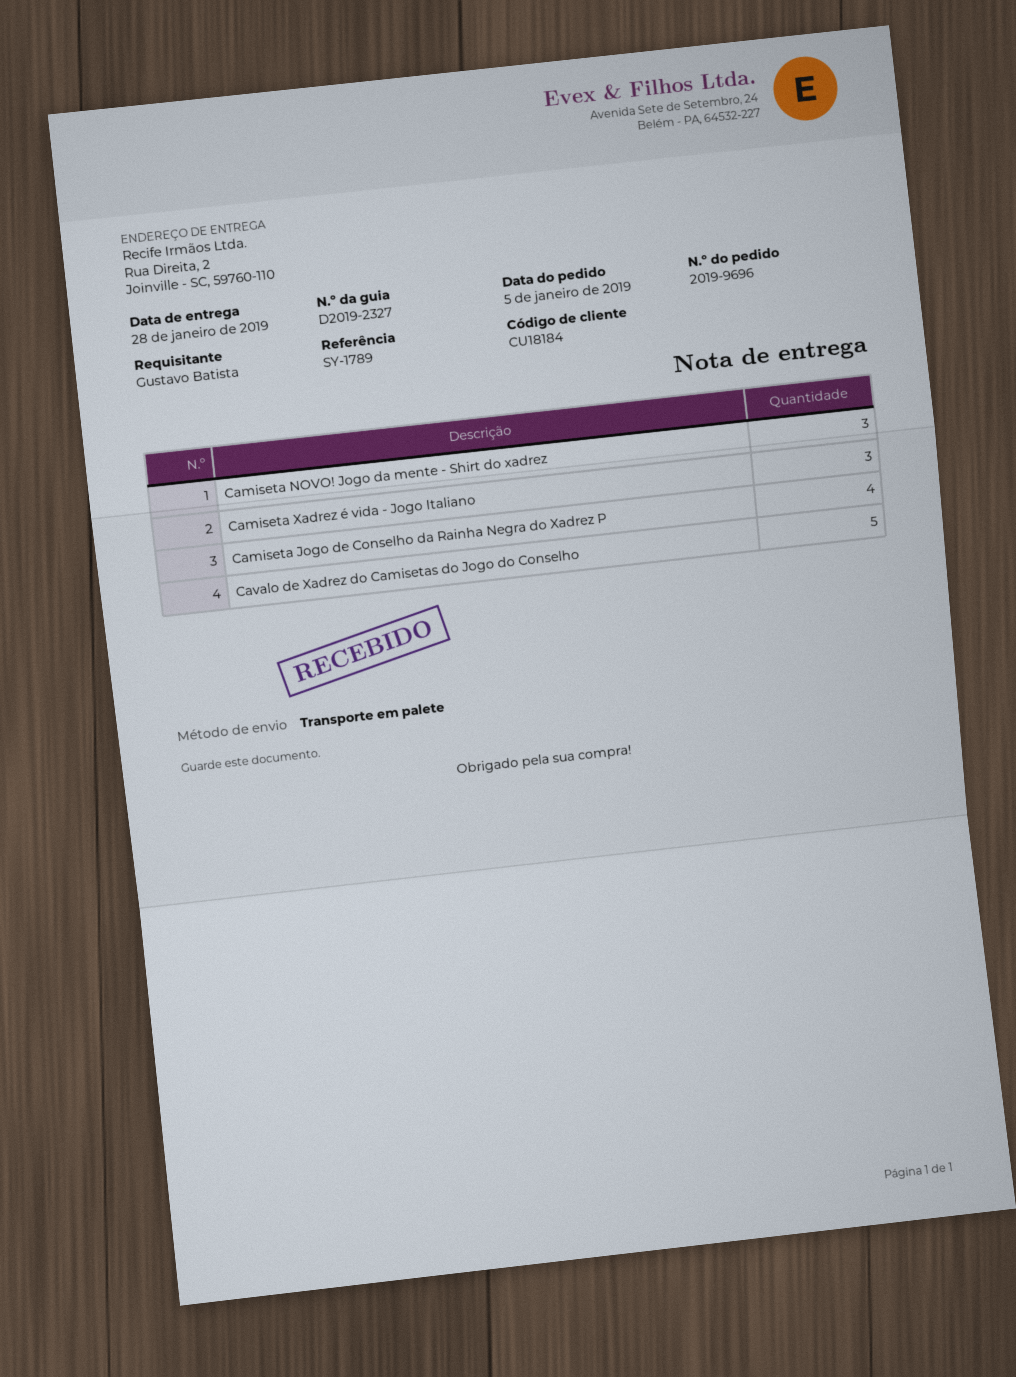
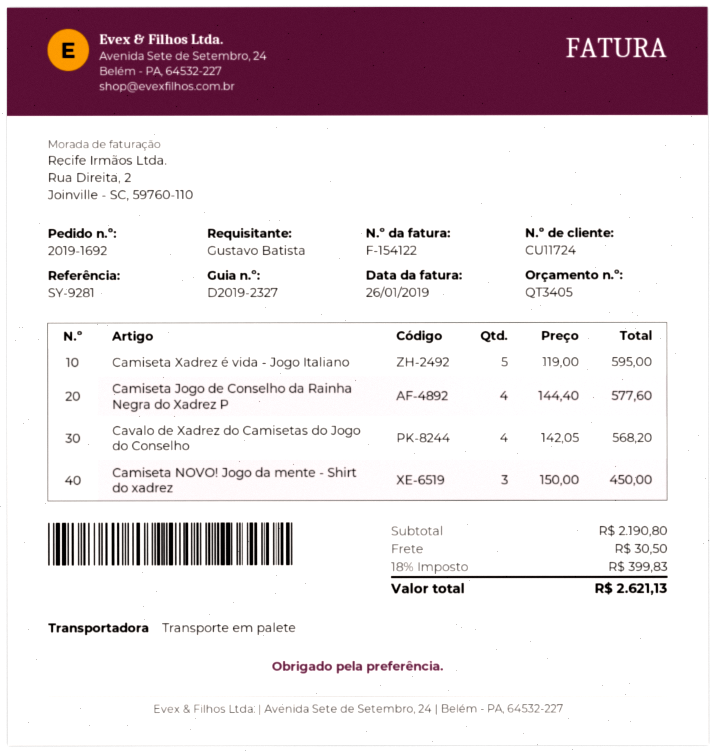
order number: 2019-9696 -> 2019-1692
customer number: CU18184 -> CU11724
reference: SY-1789 -> SY-9281
Camiseta Xadrez é vida - Jogo Italiano: 3 -> 5
Cavalo de Xadrez do Camisetas do Jogo do Conselho: 5 -> 4

